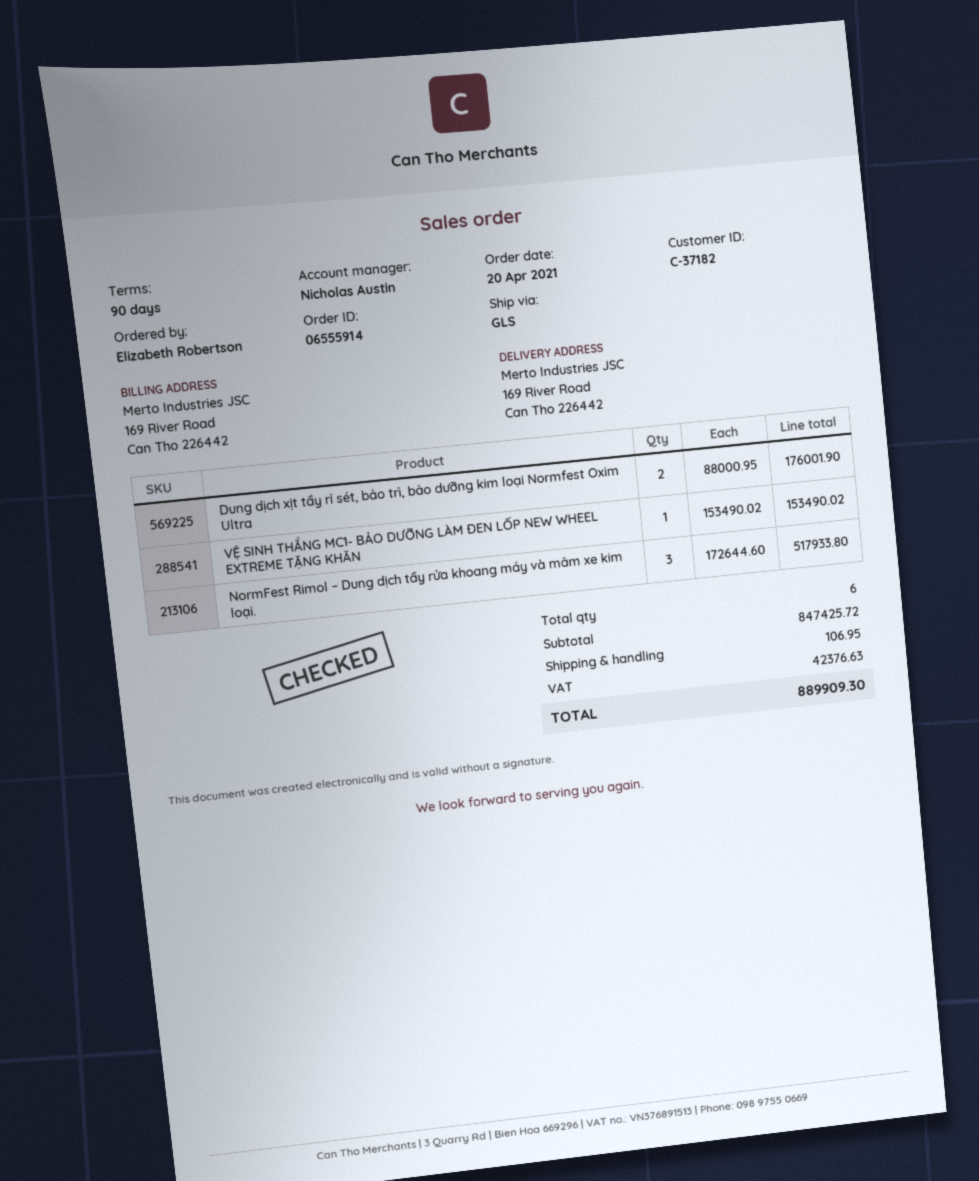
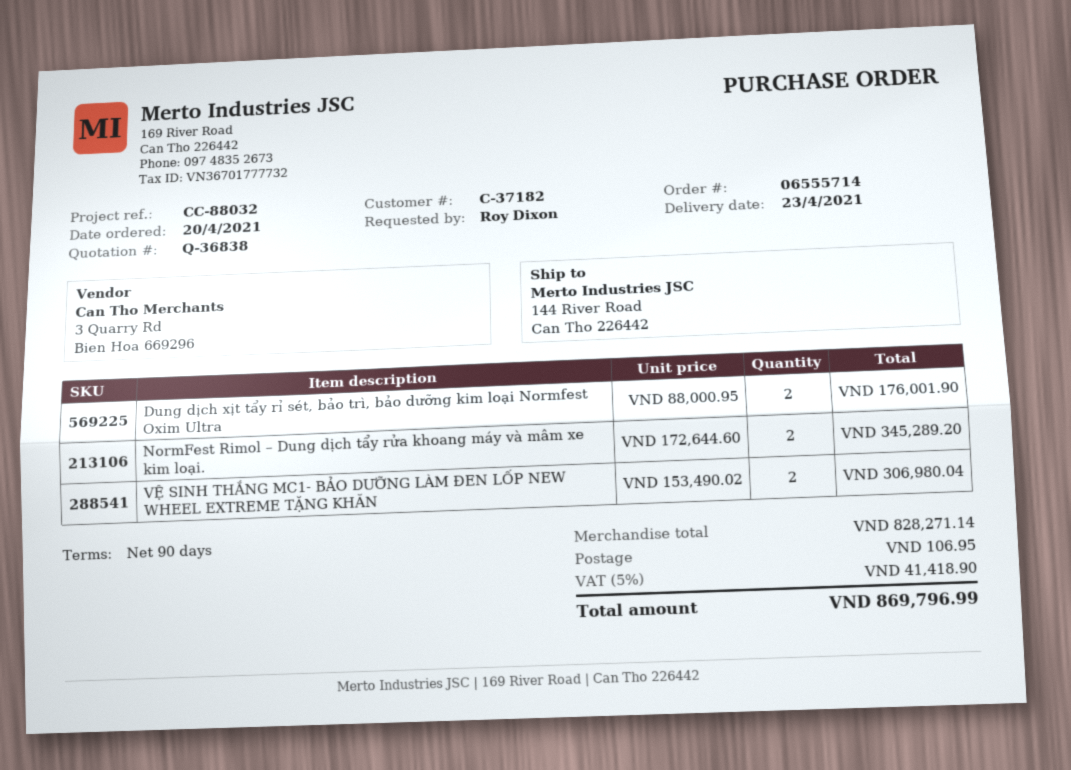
order number: 06555914 -> 06555714
ordered by: Elizabeth Robertson -> Roy Dixon
ship to: 169 River Road, Can Tho 226442 -> 144 River Road, Can Tho 226442
VỆ SINH THẮNG MC1- BẢO DƯỠNG LÀM ĐEN LỐP NEW WHEEL EXTREME TẶNG KHĂN: 1 x 153490.02 = 153490.02 -> 2 x 153490.02 = 306980.04
NormFest Rimol – Dung dịch tẩy rửa khoang máy và mâm xe kim loại.: 3 x 172644.60 = 517933.80 -> 2 x 172644.60 = 345289.20
subtotal: 847425.72 -> 828271.14
tax: 42376.63 -> 41418.90
total: 889909.30 -> 869796.99

